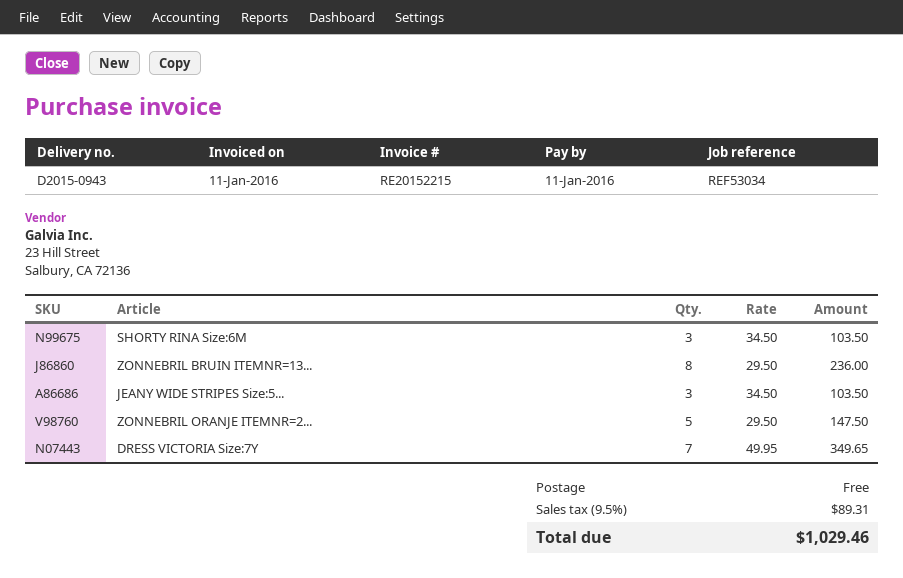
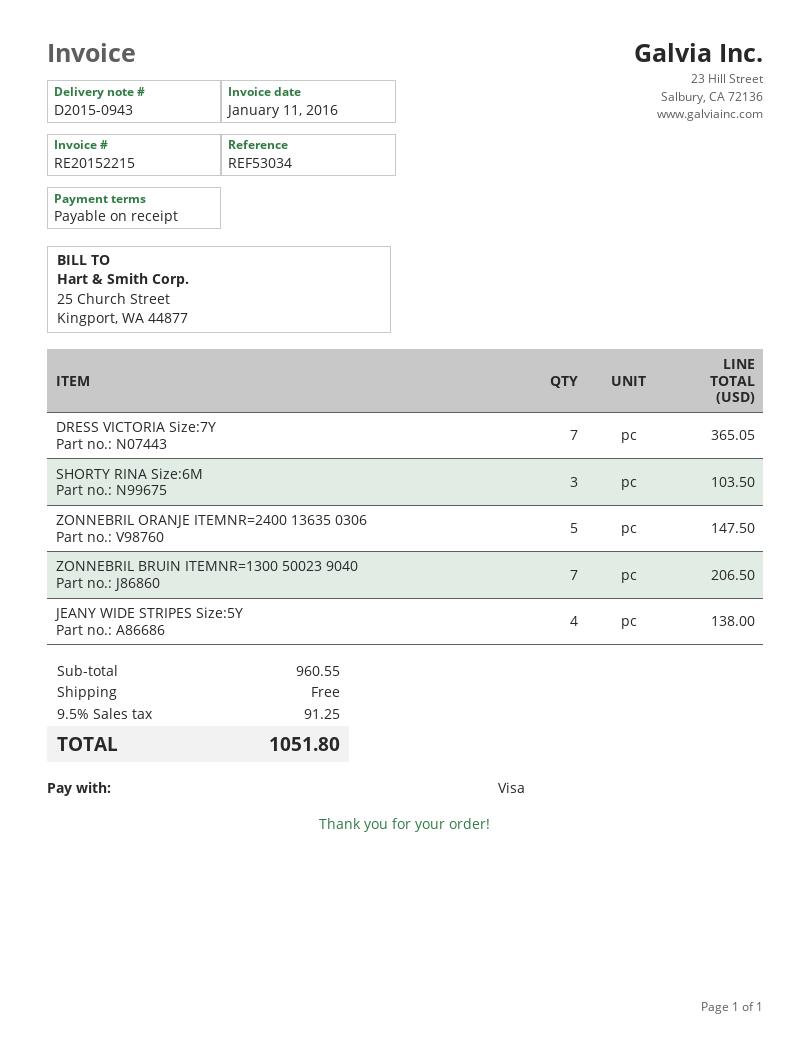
ZONNEBRIL BRUIN ITEMNR=13...: 8 for 236.00 -> 7 for 206.50
JEANY WIDE STRIPES Size:5...: 3 for 103.50 -> 4 for 138.00
DRESS VICTORIA Size:7Y: 7 for 349.65 -> 7 for 365.05
tax: 9.5% = 89.31 -> 9.5% = 91.25
total: 1029.46 -> 1051.80

